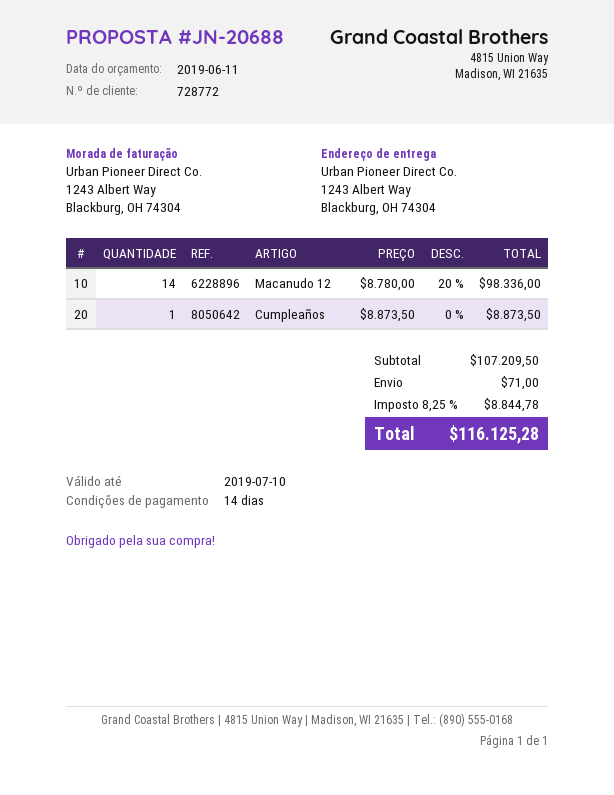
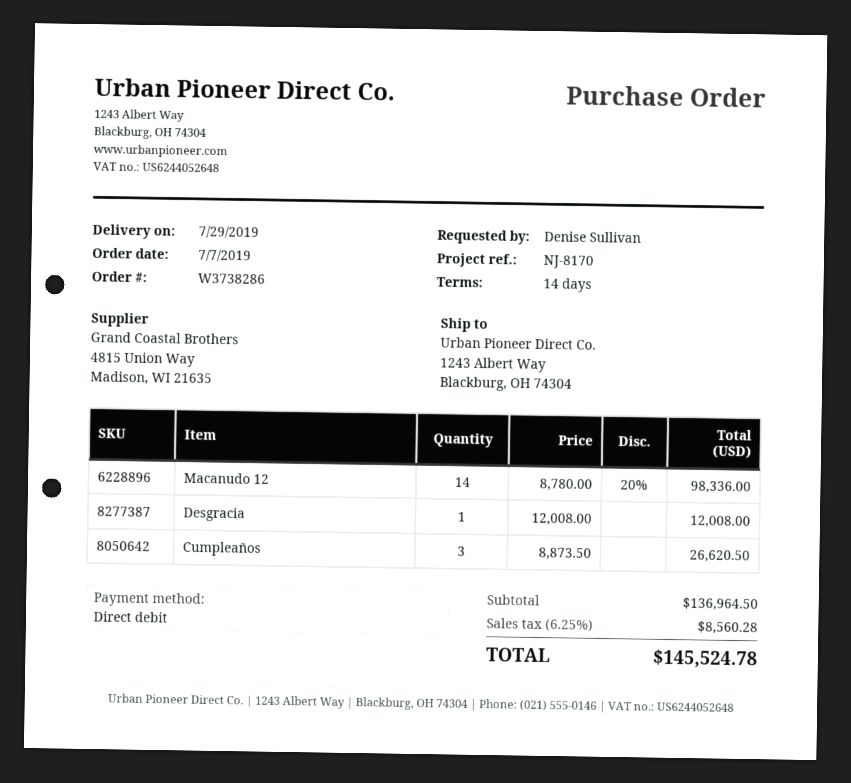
Cumpleaños: 1 x 8873.50 = 8873.50 -> 3 x 8873.50 = 26620.50
Desgracia: none -> 1 x 12008.00 = 12008.00
subtotal: 107209.50 -> 136964.50
shipping: 71.00 -> none
tax: 8.25% = 8844.78 -> 6.25% = 8560.28
total: 116125.28 -> 145524.78

